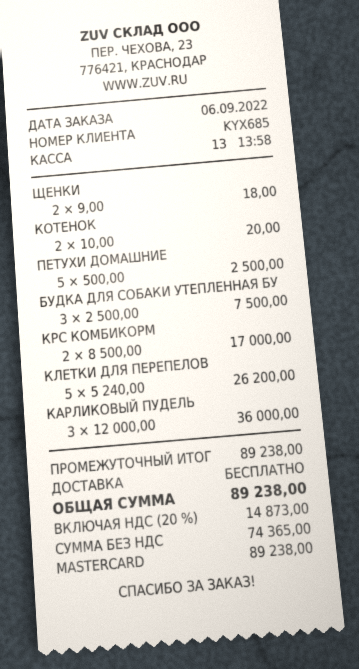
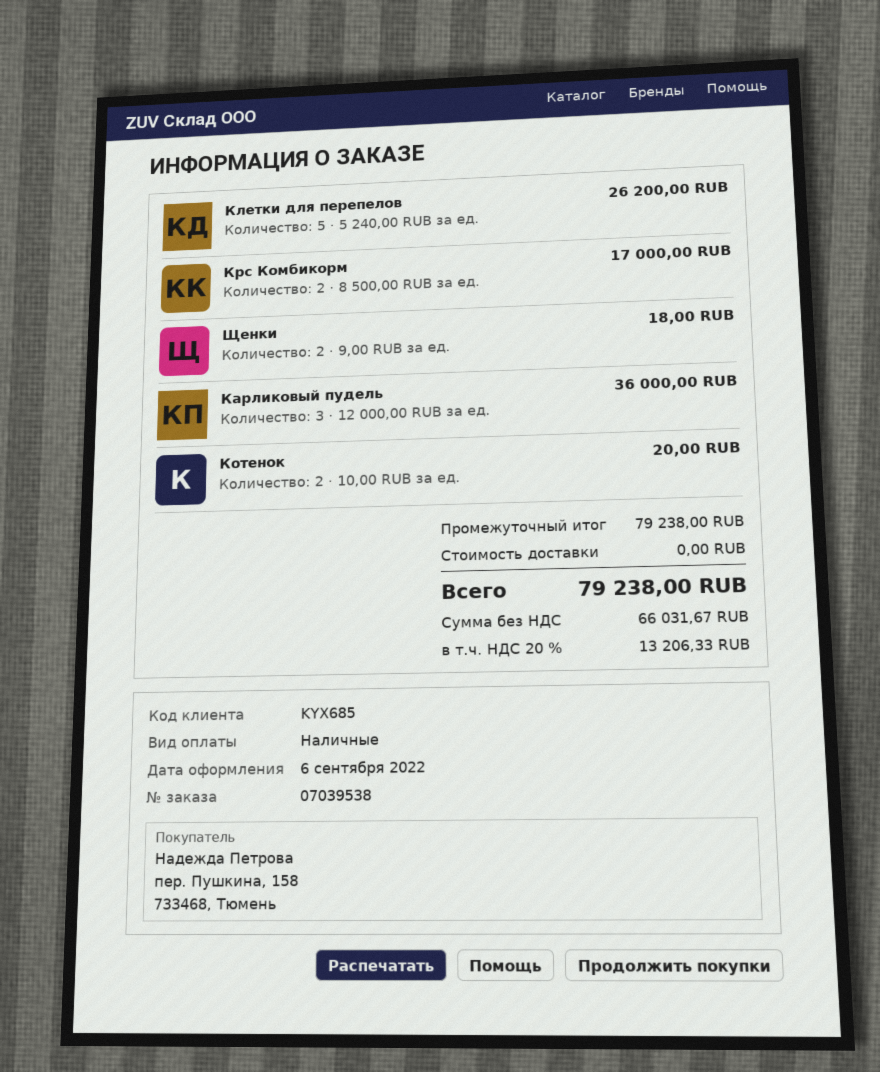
payment method: Mastercard -> cash
ПЕТУХИ ДОМАШНИЕ: 5 x 500.00 = 2500.00 -> none
БУДКА ДЛЯ СОБАКИ УТЕПЛЕННАЯ БУ: 3 x 2500.00 = 7500.00 -> none
subtotal: 89238.00 -> 79238.00
net: 74365.00 -> 66031.67
tax: 20% = 14873.00 -> 20% = 13206.33
total: 89238.00 -> 79238.00

